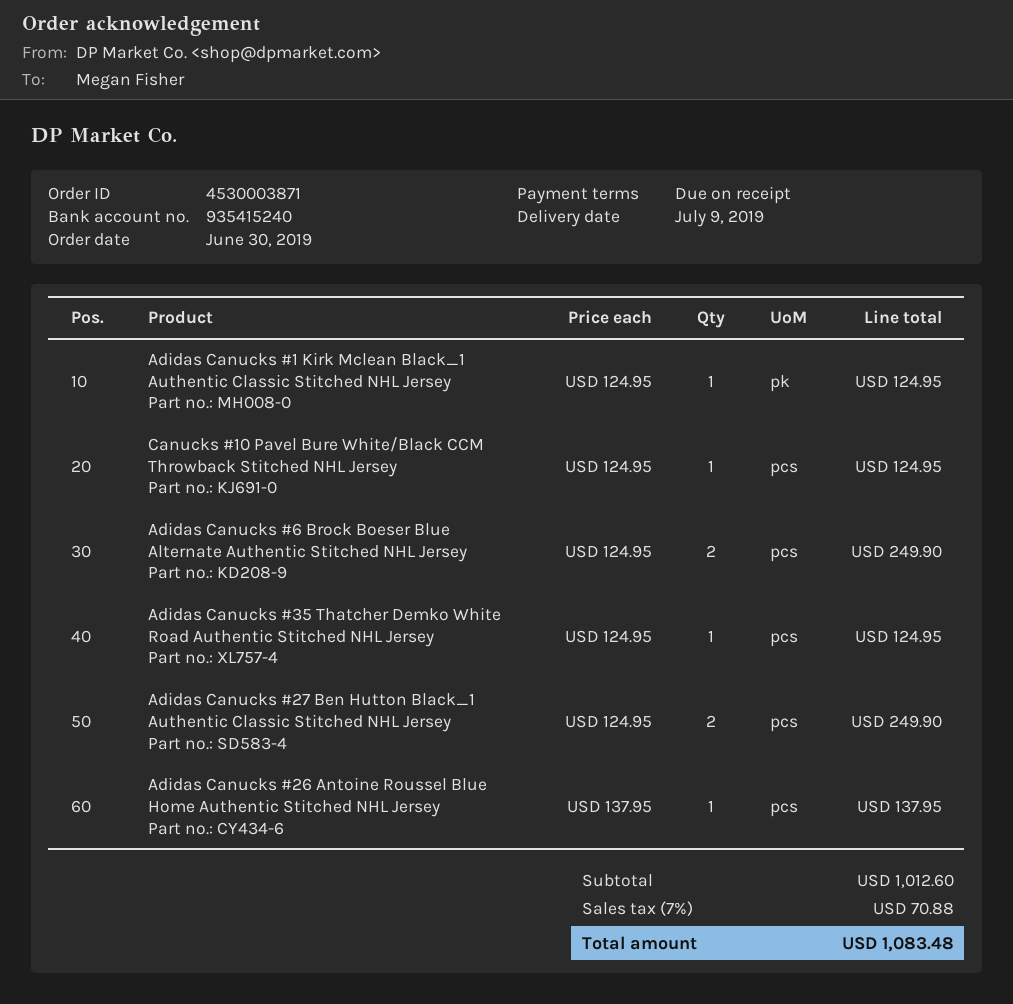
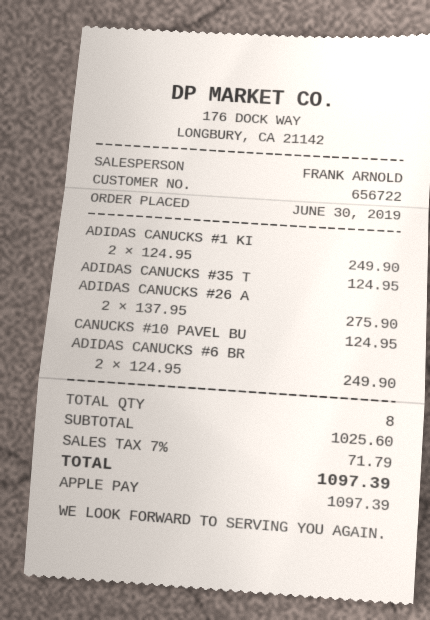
Adidas Canucks #1 Kirk Mclean Black_1 Authentic Classic Stitched NHL Jersey: 1 x 124.95 = 124.95 -> 2 x 124.95 = 249.90
Adidas Canucks #27 Ben Hutton Black_1 Authentic Classic Stitched NHL Jersey: 2 x 124.95 = 249.90 -> none
Adidas Canucks #26 Antoine Roussel Blue Home Authentic Stitched NHL Jersey: 1 x 137.95 = 137.95 -> 2 x 137.95 = 275.90
subtotal: 1012.60 -> 1025.60
tax: 7% = 70.88 -> 7% = 71.79
total: 1083.48 -> 1097.39

